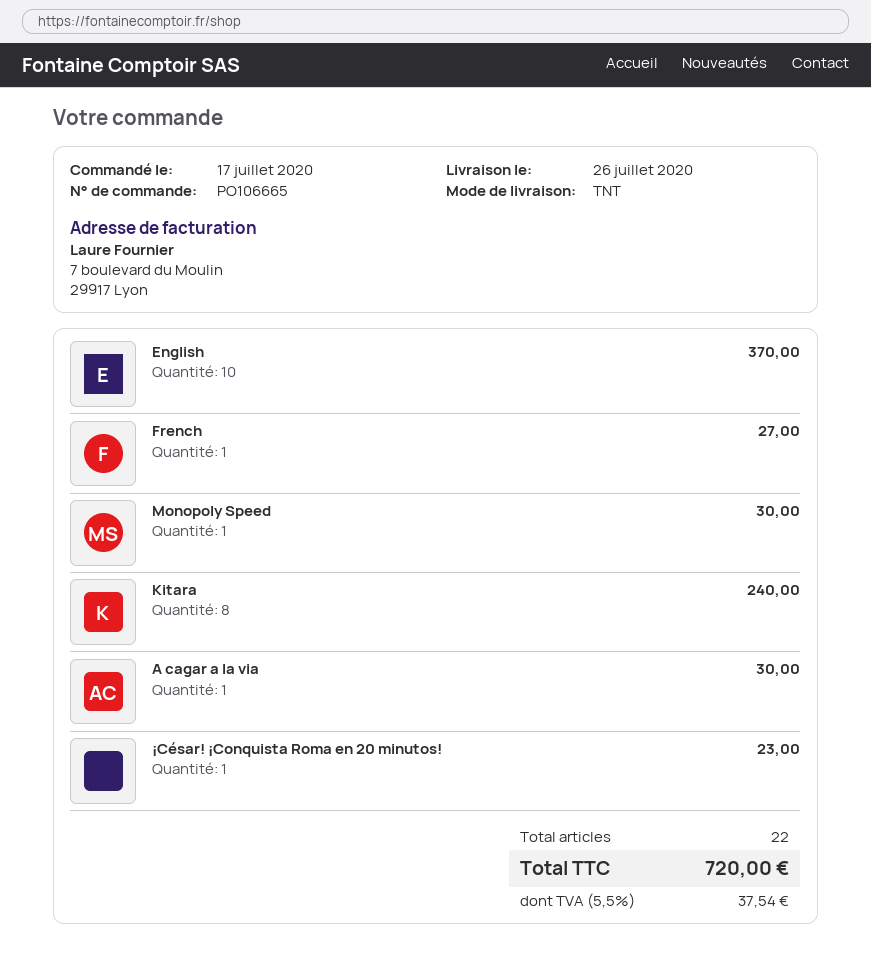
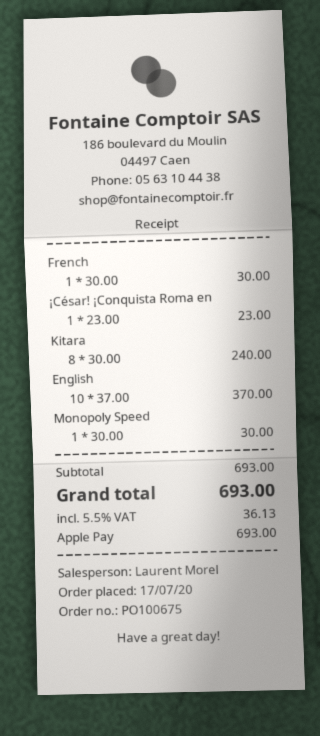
order number: PO106665 -> PO100675
French: 1 for 27.00 -> 1 for 30.00
A cagar a la via: 1 for 30.00 -> none
tax: 5.5% = 37.54 -> 5.5% = 36.13
total: 720.00 -> 693.00

